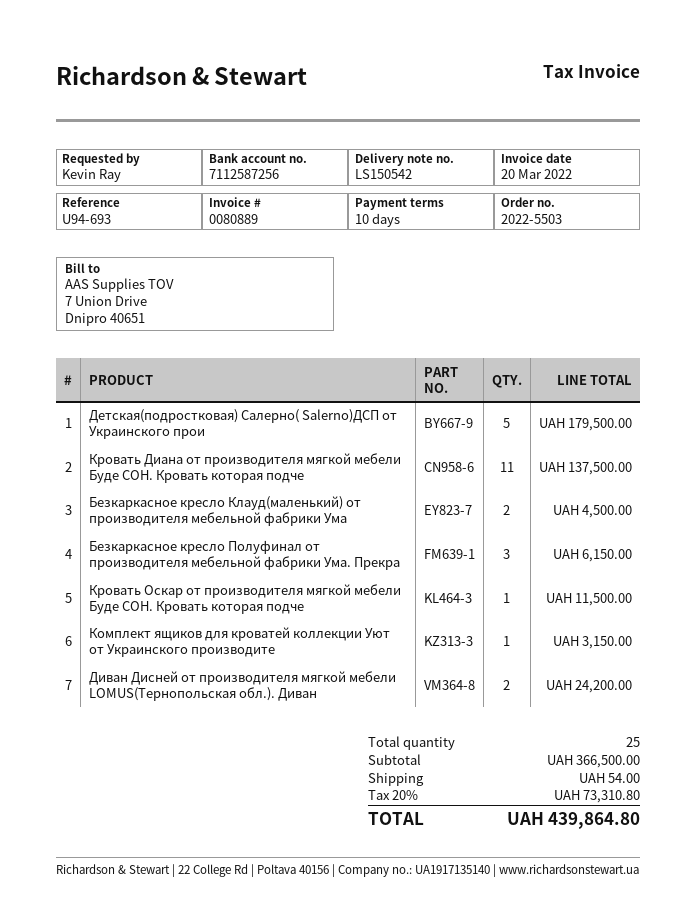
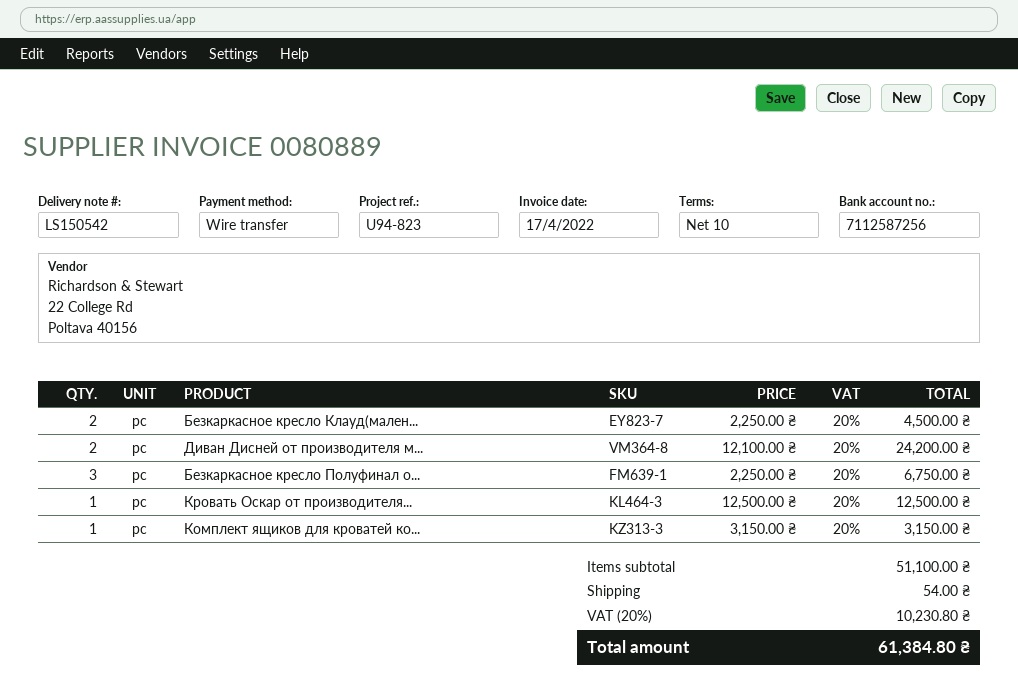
invoice date: 2022-03-20 -> 2022-04-17
reference: U94-693 -> U94-823
Детская(подростковая) Салерно( Salerno)ДСП от Украинского прои: 5 for 179500.00 -> none
Кровать Диана от производителя мягкой мебели Буде СОН. Кровать которая подче: 11 for 137500.00 -> none
Безкаркасное кресло Полуфинал от производителя мебельной фабрики Ума. Прекра: 3 for 6150.00 -> 3 for 6750.00
Кровать Оскар от производителя мягкой мебели Буде СОН. Кровать которая подче: 1 for 11500.00 -> 1 for 12500.00
subtotal: 366500.00 -> 51100.00
tax: 20% = 73310.80 -> 20% = 10230.80
total: 439864.80 -> 61384.80

